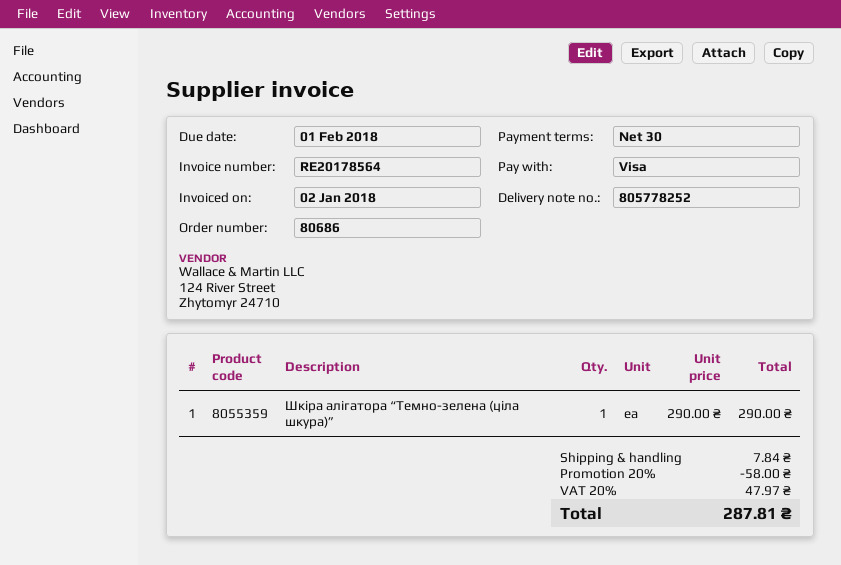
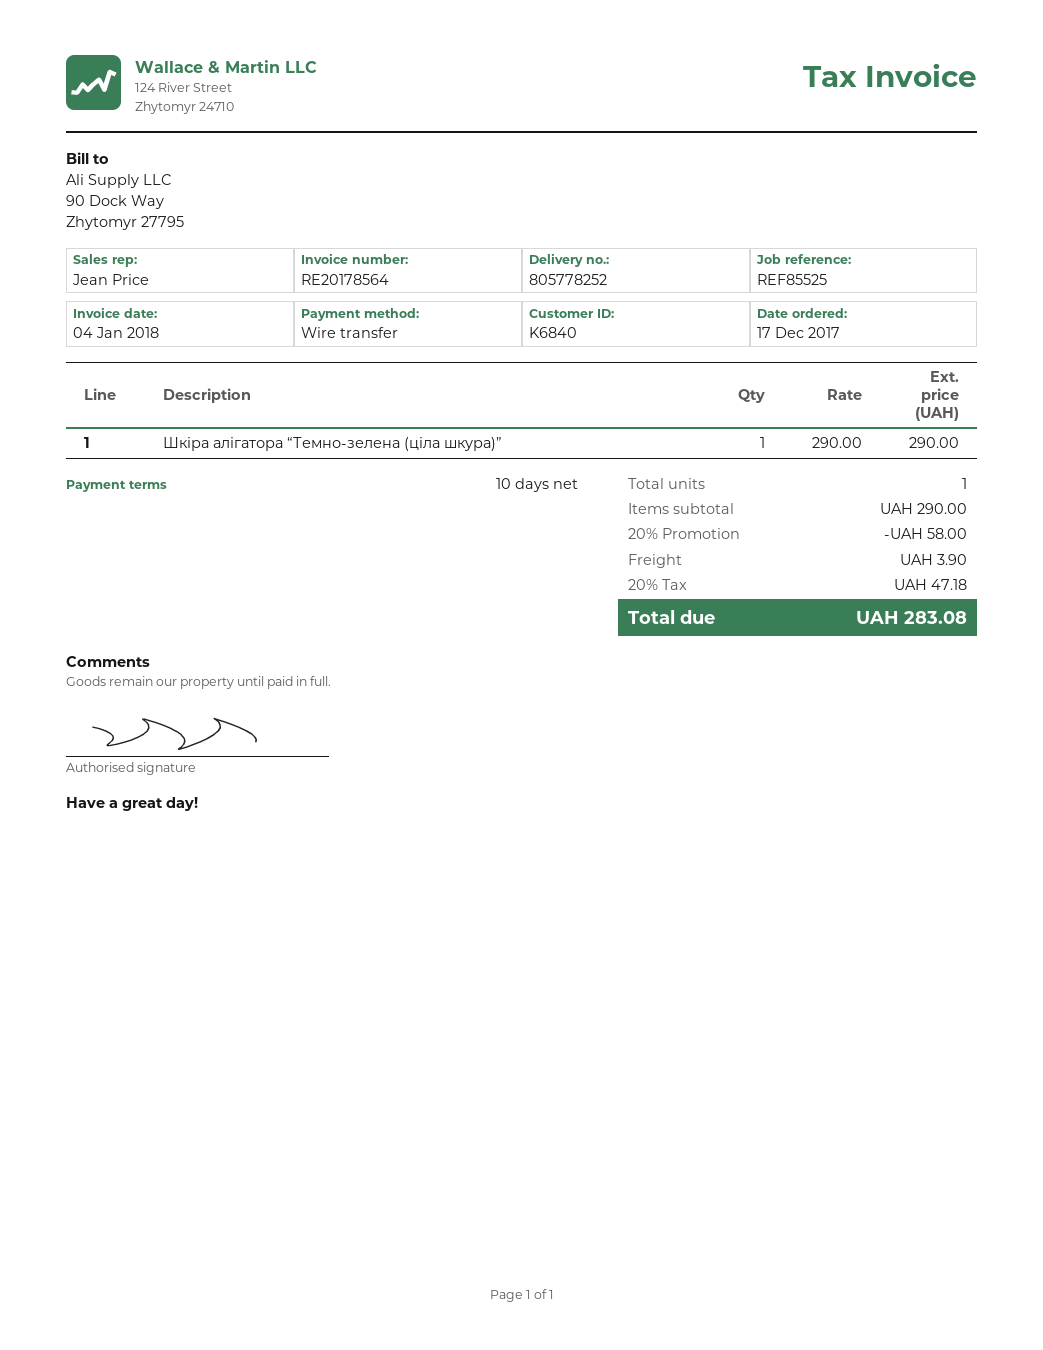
invoice date: 2018-01-02 -> 2018-01-04
payment terms: 30 days -> 10 days
payment method: Visa -> bank transfer
shipping: 7.84 -> 3.90
tax: 20% = 47.97 -> 20% = 47.18
total: 287.81 -> 283.08

